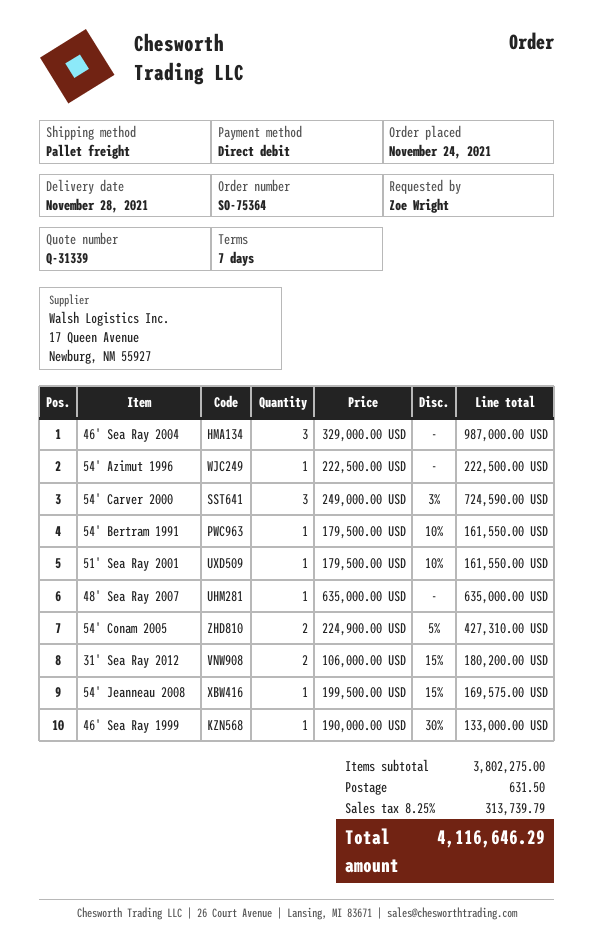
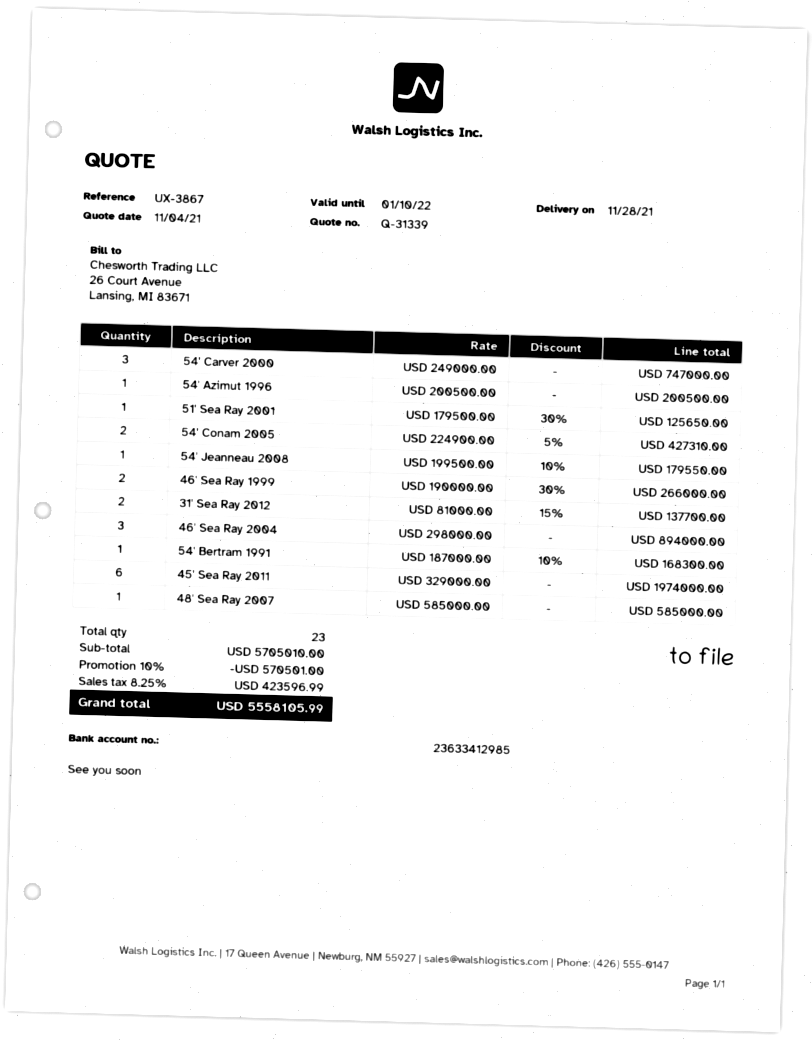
46' Sea Ray 2004: 3 x 329000.00 = 987000.00 -> 3 x 298000.00 = 894000.00
54' Azimut 1996: 1 x 222500.00 = 222500.00 -> 1 x 200500.00 = 200500.00
54' Carver 2000: 3 x 249000.00 - 3% = 724590.00 -> 3 x 249000.00 = 747000.00
54' Bertram 1991: 1 x 179500.00 - 10% = 161550.00 -> 1 x 187000.00 - 10% = 168300.00
51' Sea Ray 2001: 1 x 179500.00 - 10% = 161550.00 -> 1 x 179500.00 - 30% = 125650.00
48' Sea Ray 2007: 1 x 635000.00 = 635000.00 -> 1 x 585000.00 = 585000.00
31' Sea Ray 2012: 2 x 106000.00 - 15% = 180200.00 -> 2 x 81000.00 - 15% = 137700.00
54' Jeanneau 2008: 1 x 199500.00 - 15% = 169575.00 -> 1 x 199500.00 - 10% = 179550.00
46' Sea Ray 1999: 1 x 190000.00 - 30% = 133000.00 -> 2 x 190000.00 - 30% = 266000.00
45' Sea Ray 2011: none -> 6 x 329000.00 = 1974000.00
subtotal: 3802275.00 -> 5705010.00
discount: none -> 10% = 570501.00
shipping: 631.50 -> none
tax: 8.25% = 313739.79 -> 8.25% = 423596.99
total: 4116646.29 -> 5558105.99

